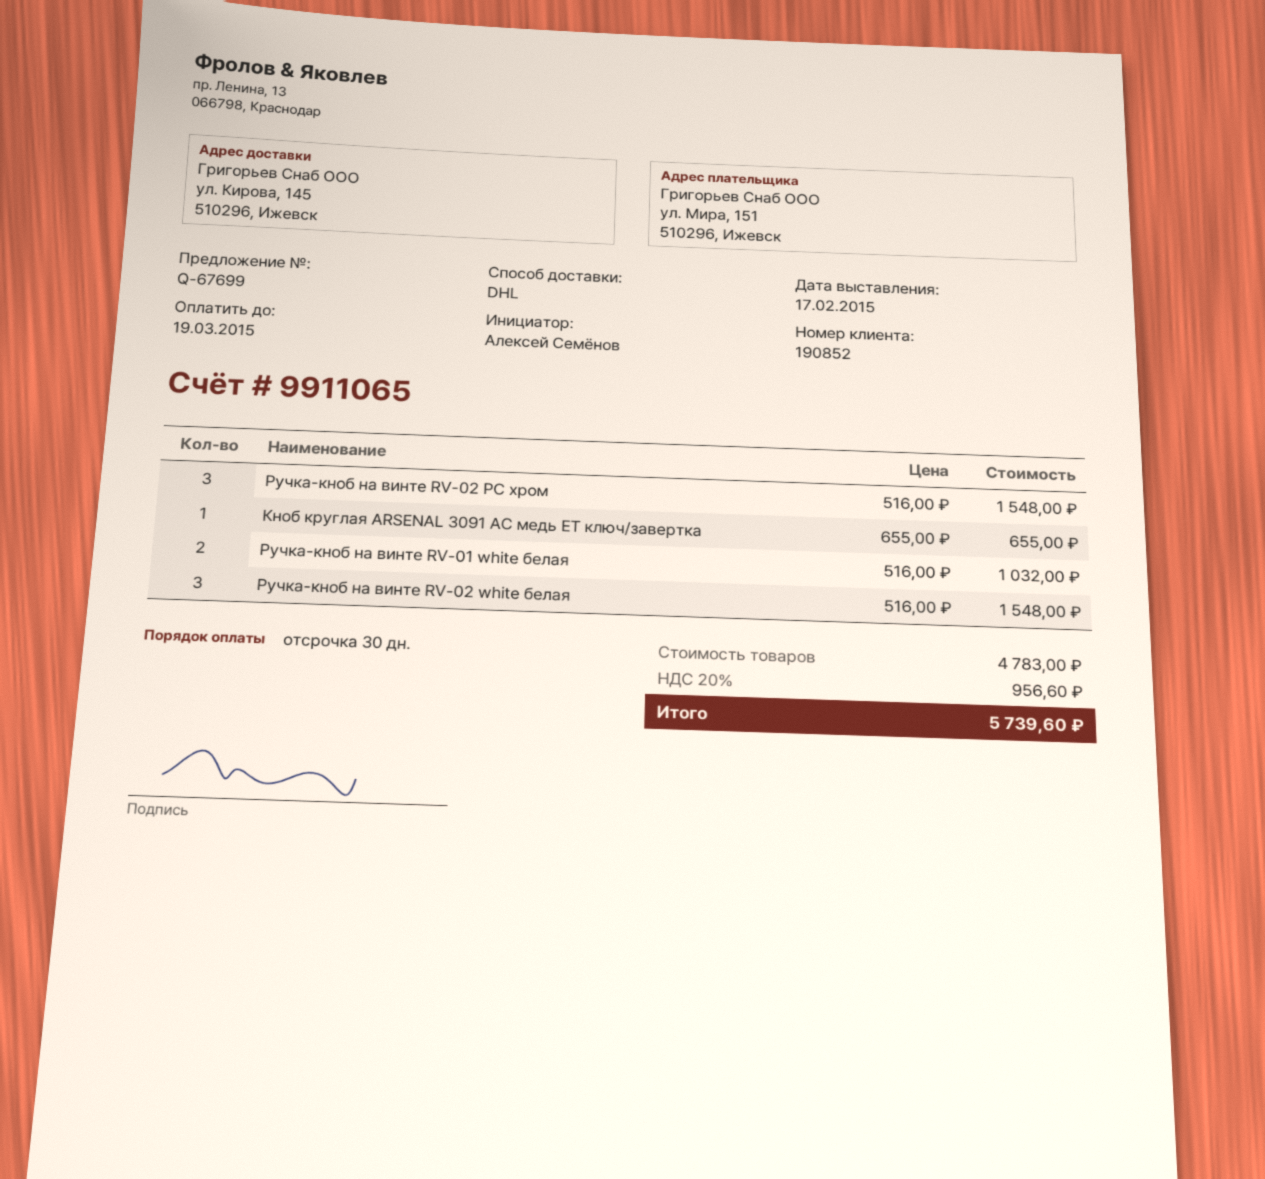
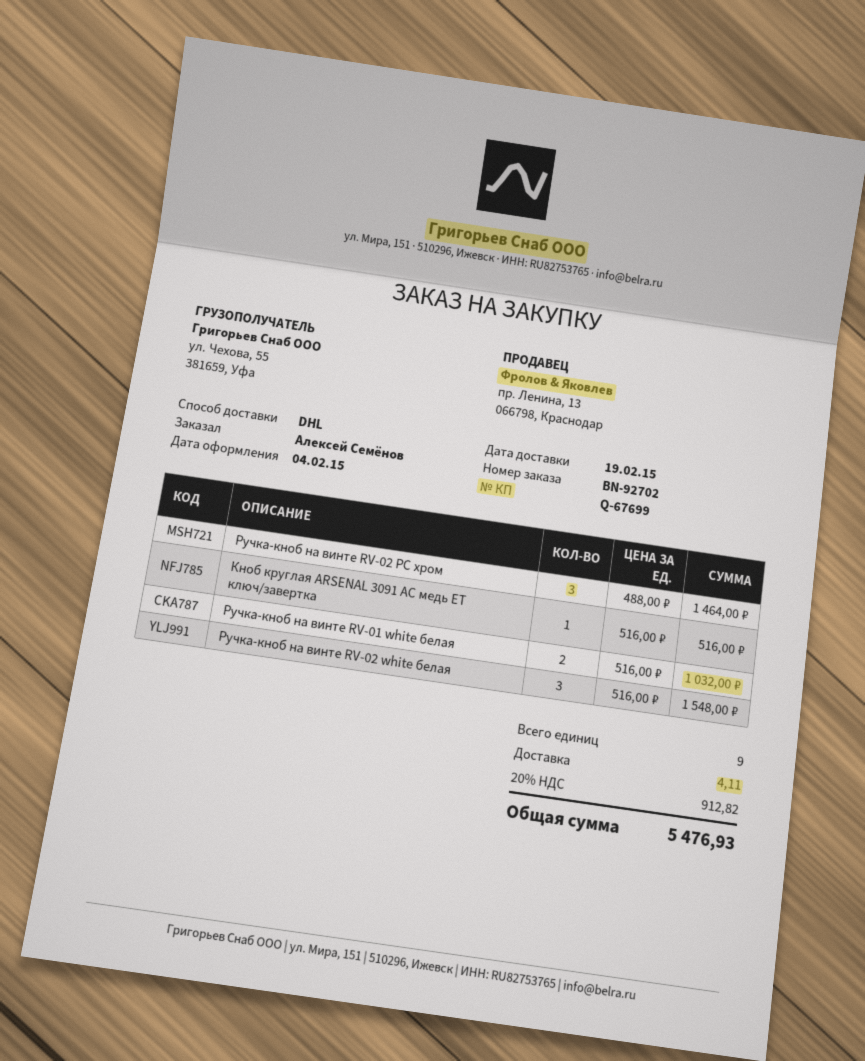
ship to: ул. Кирова, 145, 510296, Ижевск -> ул. Чехова, 55, 381659, Уфа
Ручка-кноб на винте RV-02 PC хром: 3 x 516.00 = 1548.00 -> 3 x 488.00 = 1464.00
Кноб круглая ARSENAL 3091 AC медь ET ключ/завертка: 1 x 655.00 = 655.00 -> 1 x 516.00 = 516.00
shipping: none -> 4.11
tax: 20% = 956.60 -> 20% = 912.82
total: 5739.60 -> 5476.93

